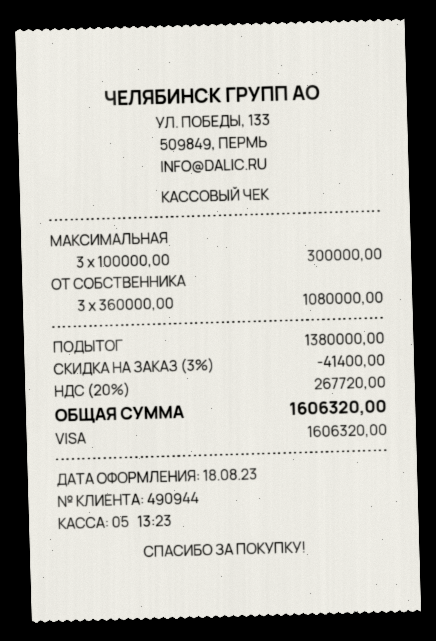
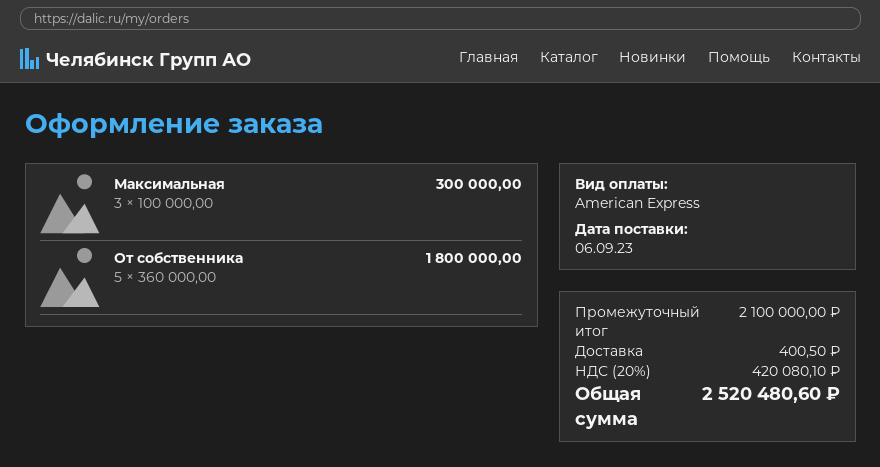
payment method: Visa -> American Express
ОТ СОБСТВЕННИКА: 3 x 360000.00 = 1080000.00 -> 5 x 360000.00 = 1800000.00
subtotal: 1380000.00 -> 2100000.00
discount: 3% = 41400.00 -> none
shipping: none -> 400.50
tax: 20% = 267720.00 -> 20% = 420080.10
total: 1606320.00 -> 2520480.60

